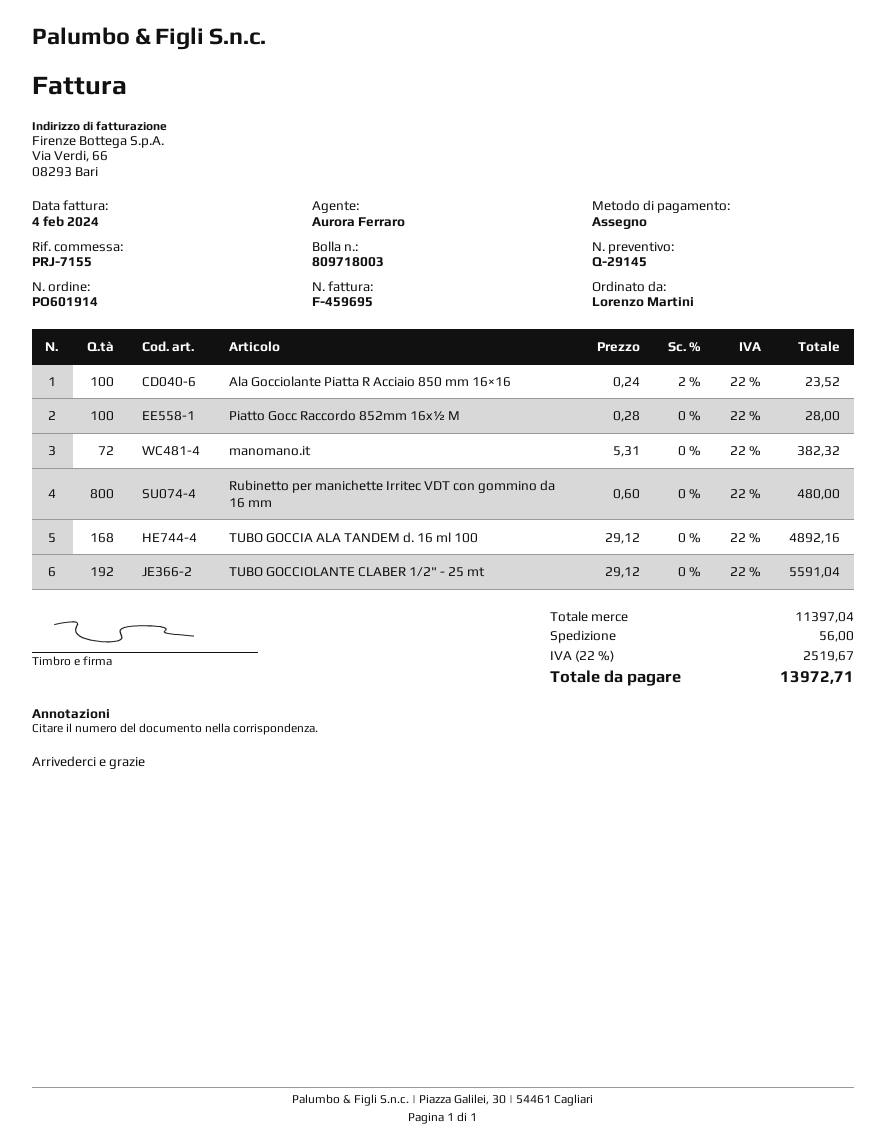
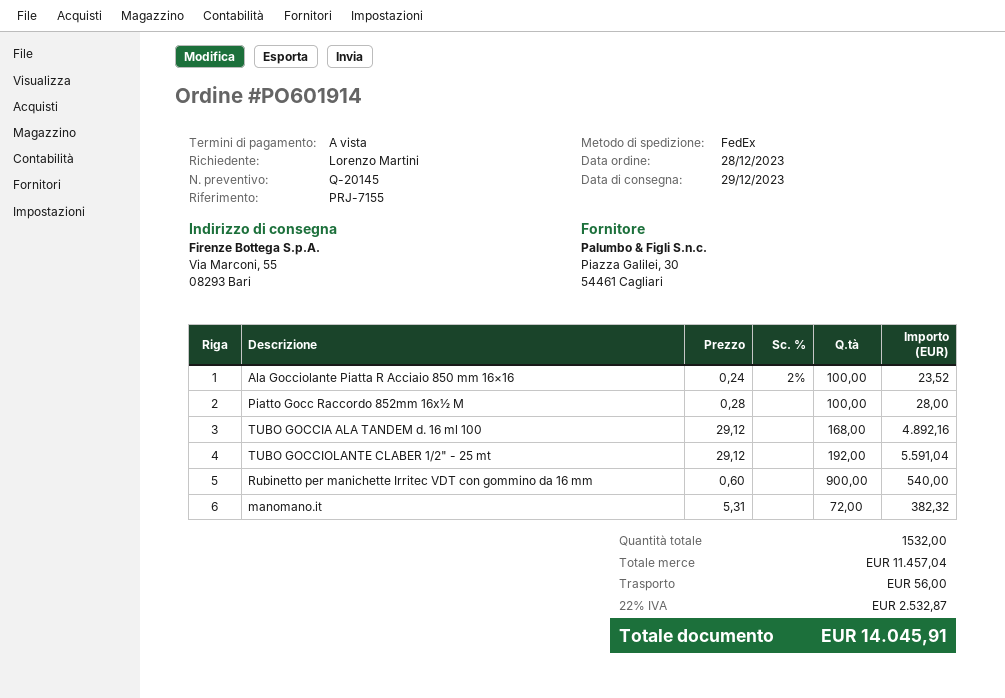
quote number: Q-29145 -> Q-20145
Rubinetto per manichette Irritec VDT con gommino da 16 mm: 800 x 0.60 = 480.00 -> 900 x 0.60 = 540.00
subtotal: 11397.04 -> 11457.04
tax: 22% = 2519.67 -> 22% = 2532.87
total: 13972.71 -> 14045.91

